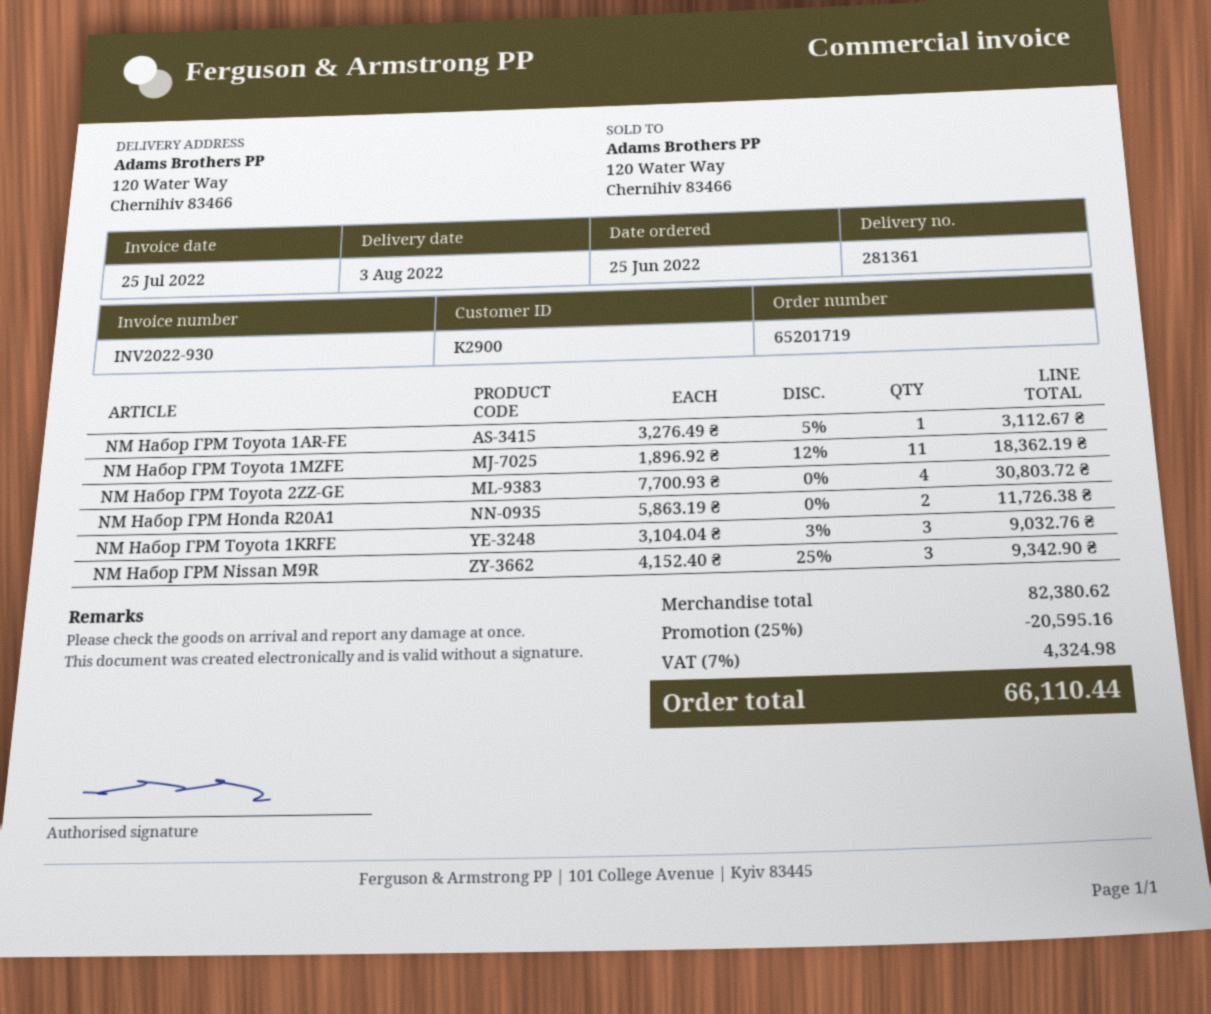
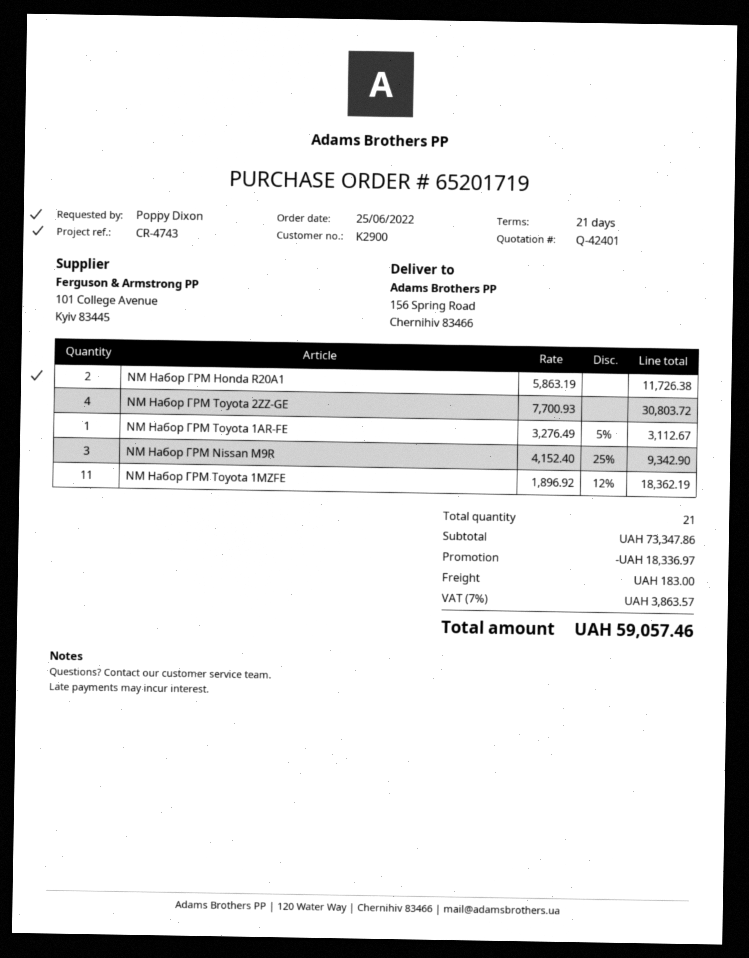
ship to: 120 Water Way, Chernihiv 83466 -> 156 Spring Road, Chernihiv 83466
NM Набор ГРМ Toyota 1KRFE: 3 x 3104.04 - 3% = 9032.76 -> none
subtotal: 82380.62 -> 73347.86
discount: 20595.16 -> 18336.97
shipping: none -> 183.00
tax: 7% = 4324.98 -> 7% = 3863.57
total: 66110.44 -> 59057.46

